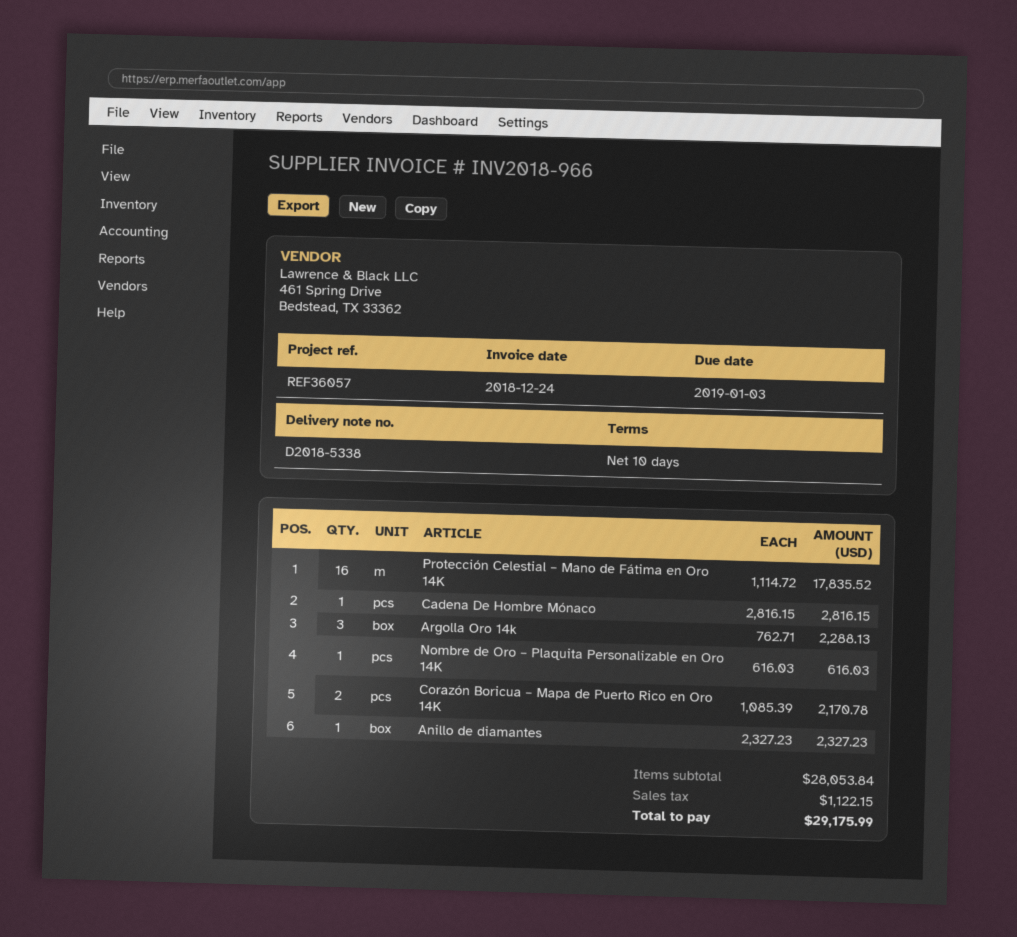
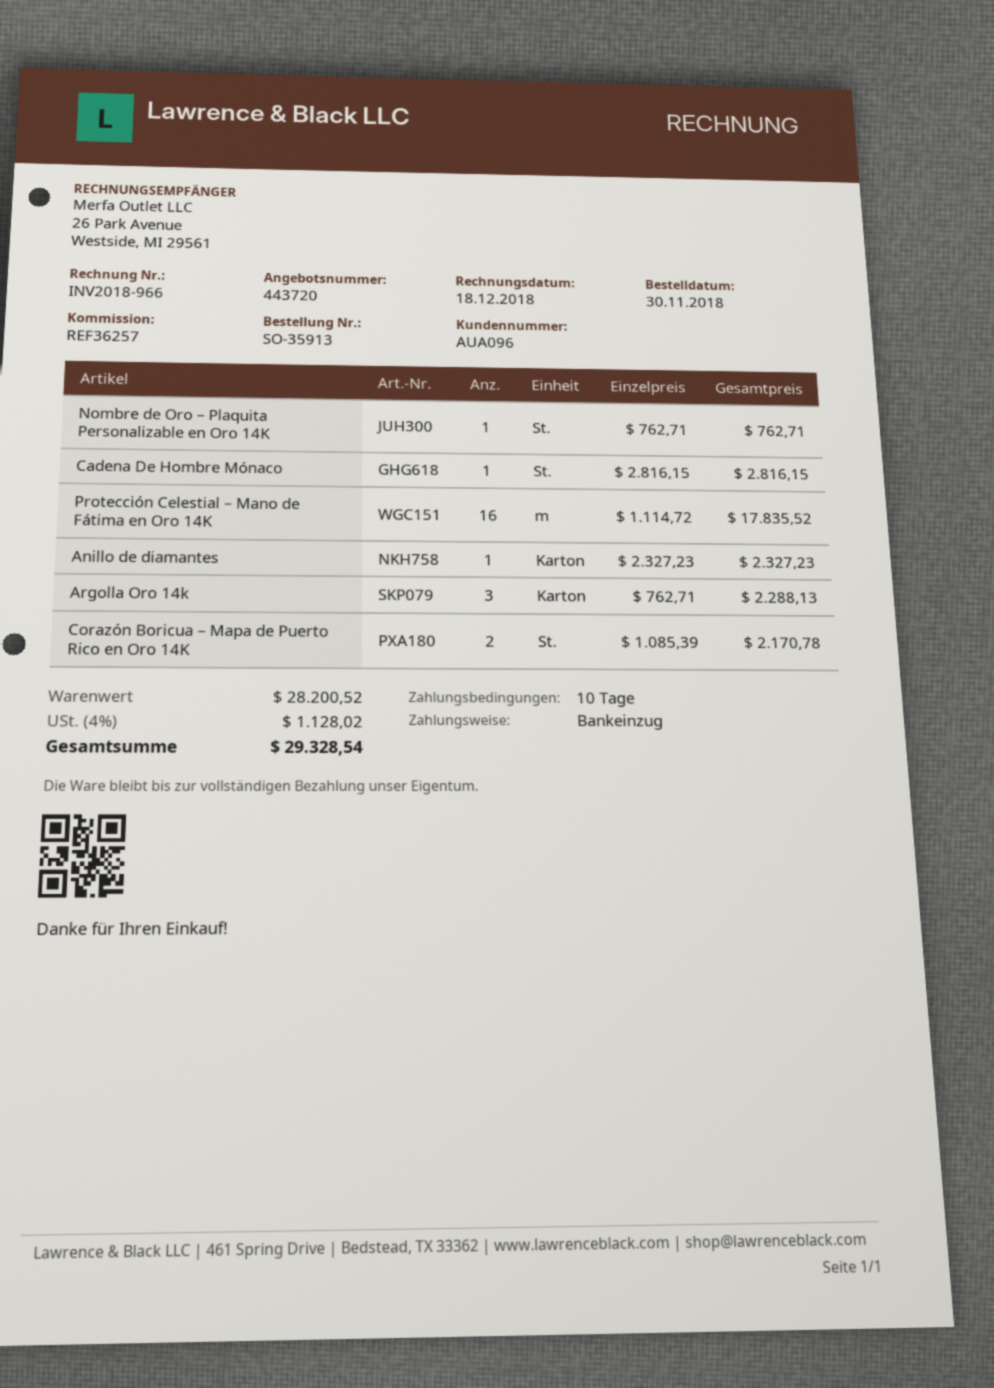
invoice date: 2018-12-24 -> 2018-12-18
reference: REF36057 -> REF36257
Nombre de Oro – Plaquita Personalizable en Oro 14K: 1 x 616.03 = 616.03 -> 1 x 762.71 = 762.71
subtotal: 28053.84 -> 28200.52
tax: 1122.15 -> 1128.02
total: 29175.99 -> 29328.54

